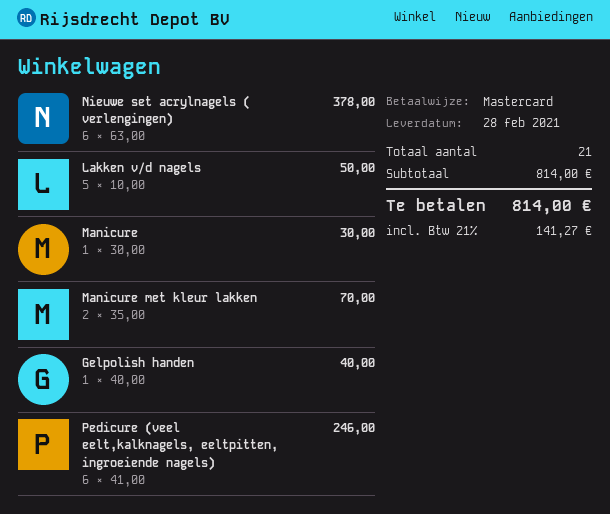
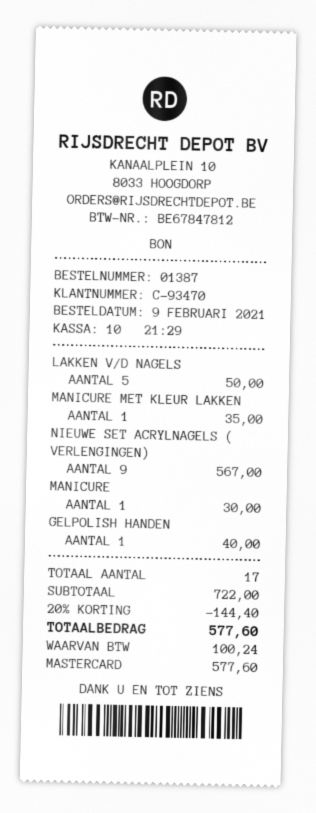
Nieuwe set acrylnagels ( verlengingen): 6 for 378.00 -> 9 for 567.00
Manicure met kleur lakken: 2 for 70.00 -> 1 for 35.00
Pedicure (veel eelt,kalknagels, eeltpitten, ingroeiende nagels): 6 for 246.00 -> none
total quantity: 21 -> 17
subtotal: 814.00 -> 722.00
discount: none -> 20% = 144.40
tax: 141.27 -> 100.24
total: 814.00 -> 577.60

